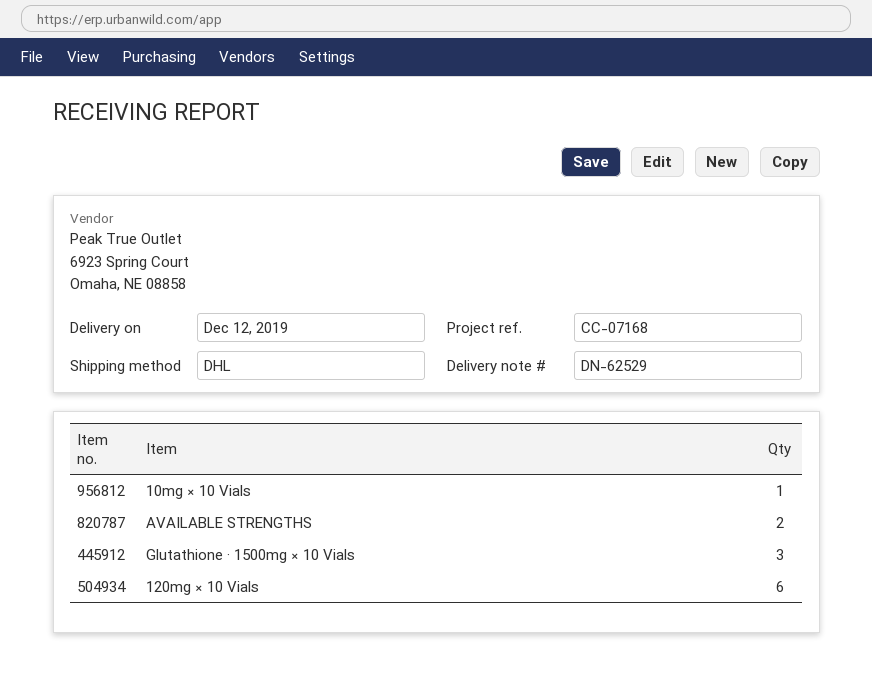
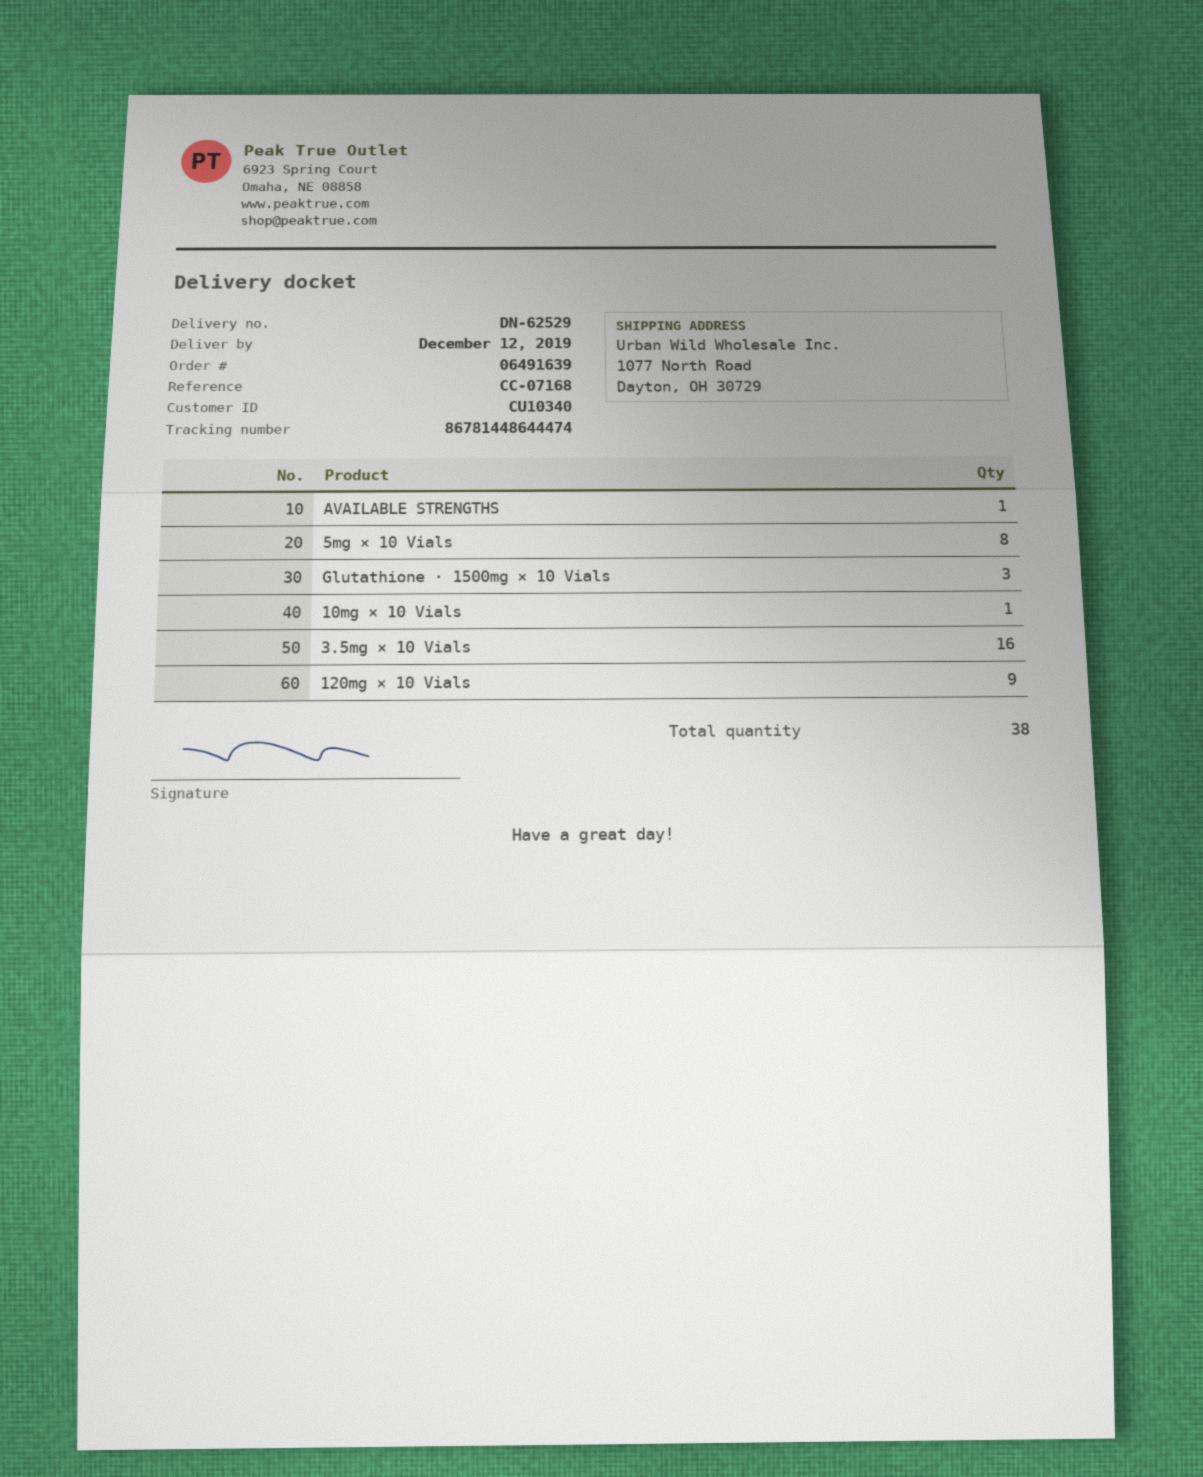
AVAILABLE STRENGTHS: 2 -> 1
120mg × 10 Vials: 6 -> 9
5mg × 10 Vials: none -> 8
3.5mg × 10 Vials: none -> 16

